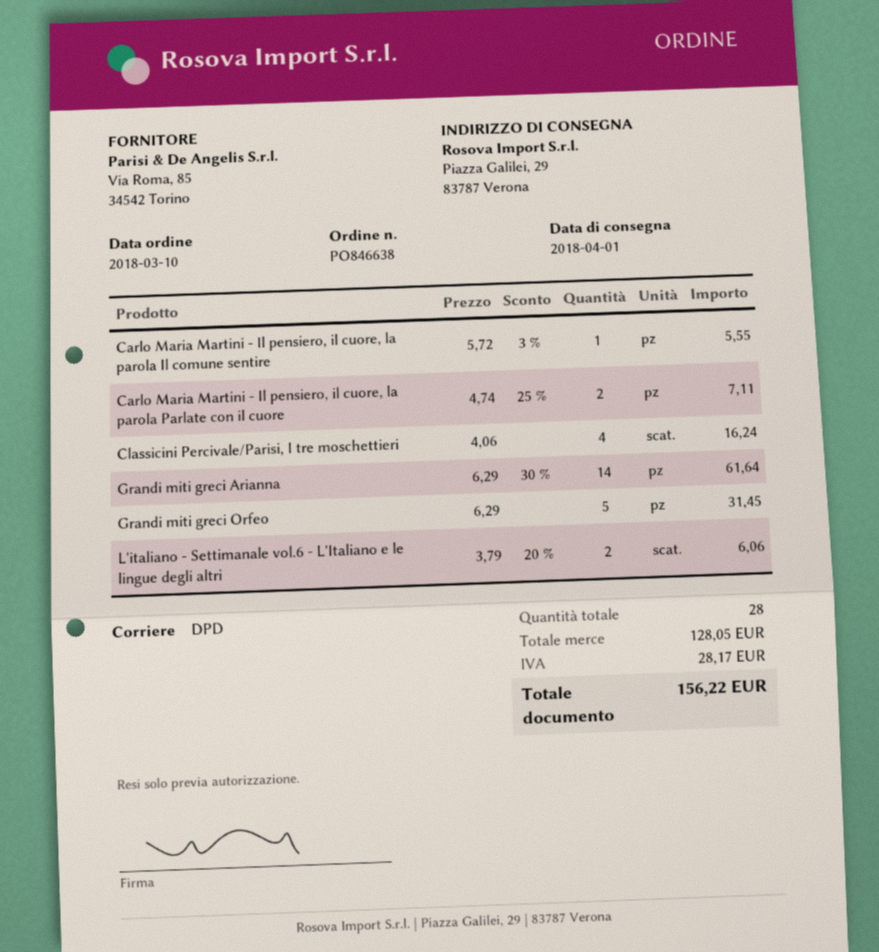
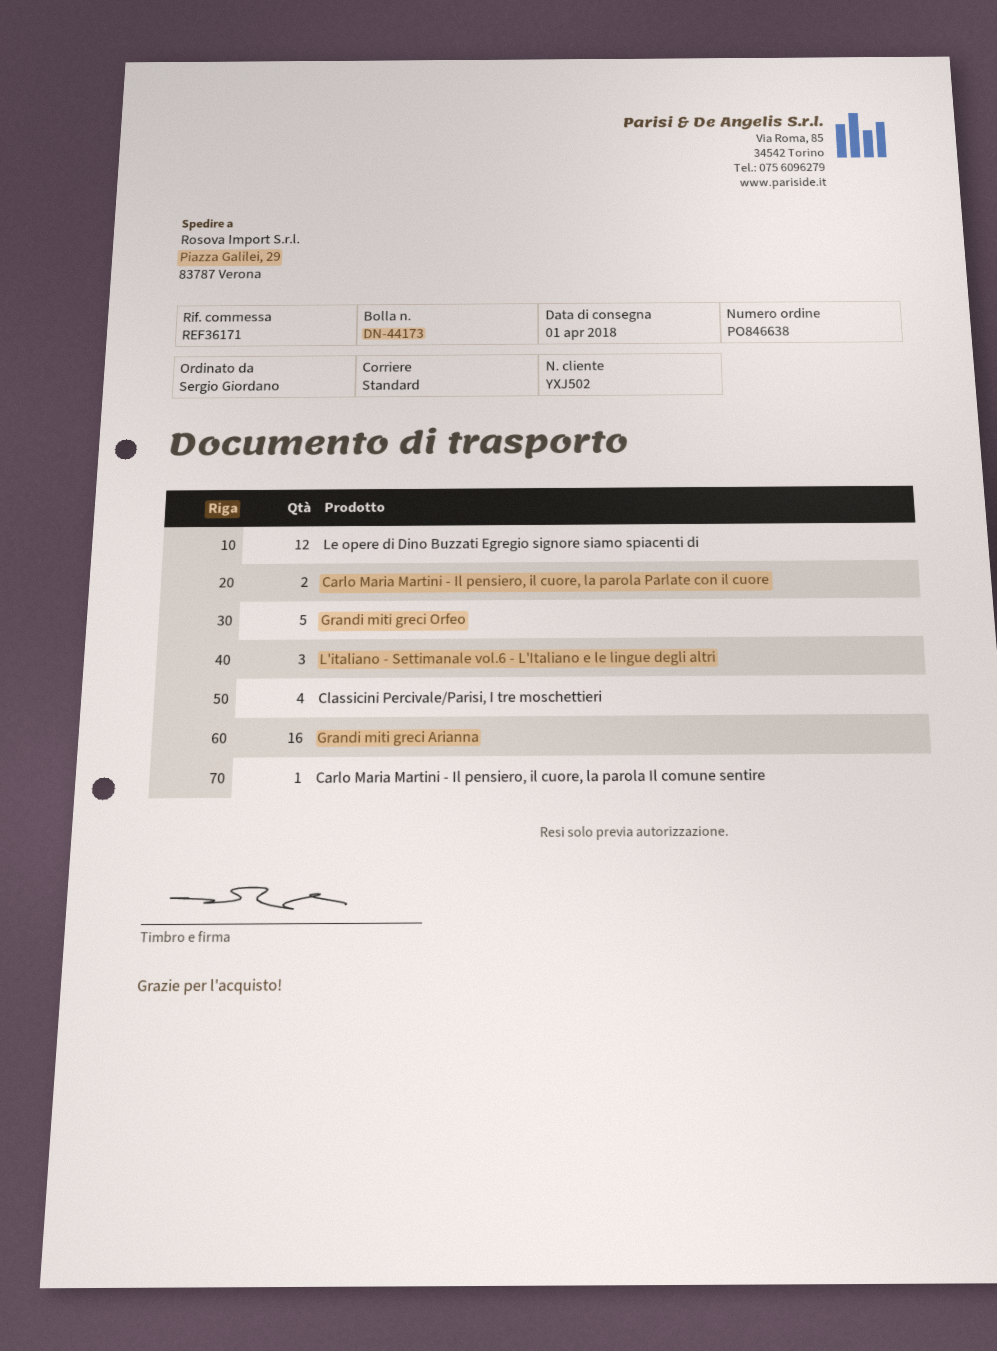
shipping method: DPD -> standard
Grandi miti greci Arianna: 14 -> 16
L'italiano - Settimanale vol.6 - L'Italiano e le lingue degli altri: 2 -> 3
Le opere di Dino Buzzati Egregio signore siamo spiacenti di: none -> 12

